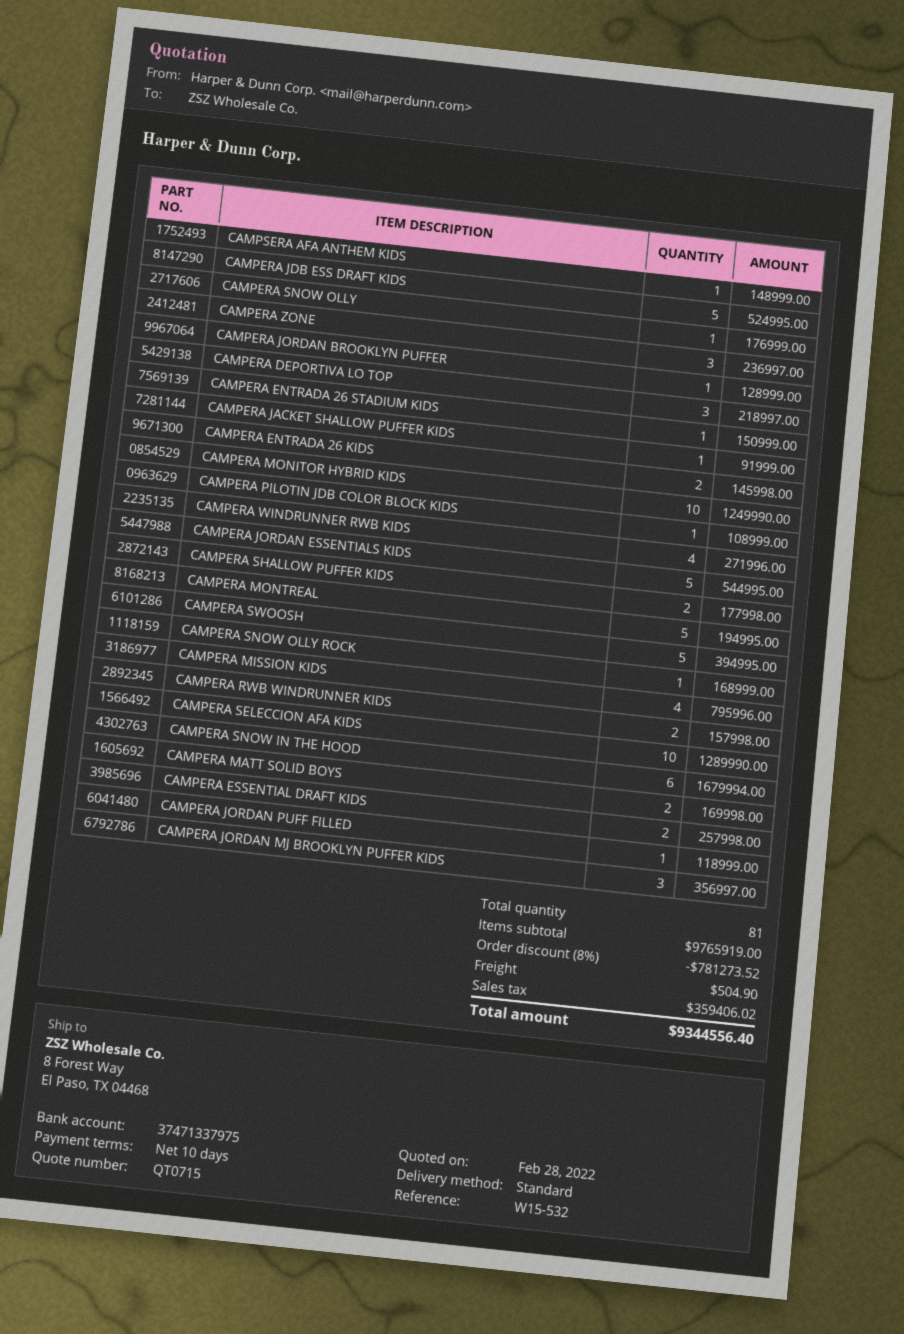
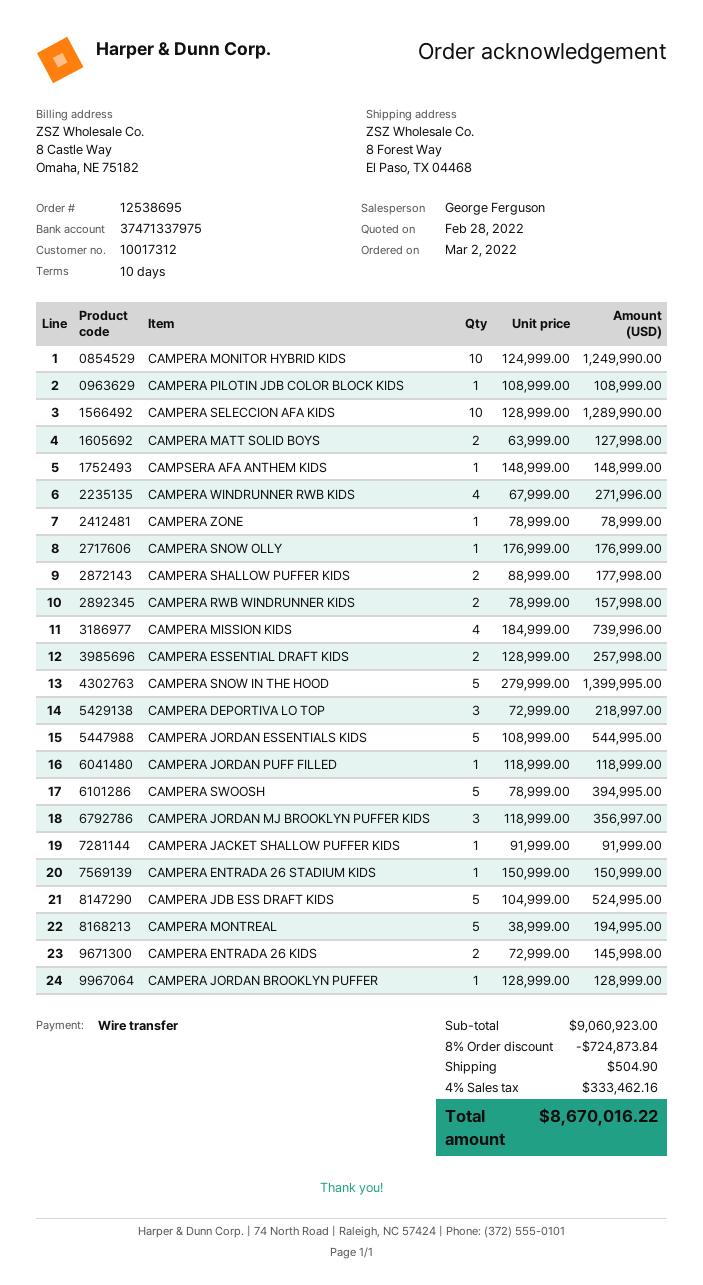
CAMPERA ZONE: 3 for 236997.00 -> 1 for 78999.00
CAMPERA SNOW OLLY ROCK: 1 for 168999.00 -> none
CAMPERA MISSION KIDS: 4 for 795996.00 -> 4 for 739996.00
CAMPERA SNOW IN THE HOOD: 6 for 1679994.00 -> 5 for 1399995.00
CAMPERA MATT SOLID BOYS: 2 for 169998.00 -> 2 for 127998.00
subtotal: 9765919.00 -> 9060923.00
discount: 8% = 781273.52 -> 8% = 724873.84
tax: 359406.02 -> 333462.16
total: 9344556.40 -> 8670016.22

